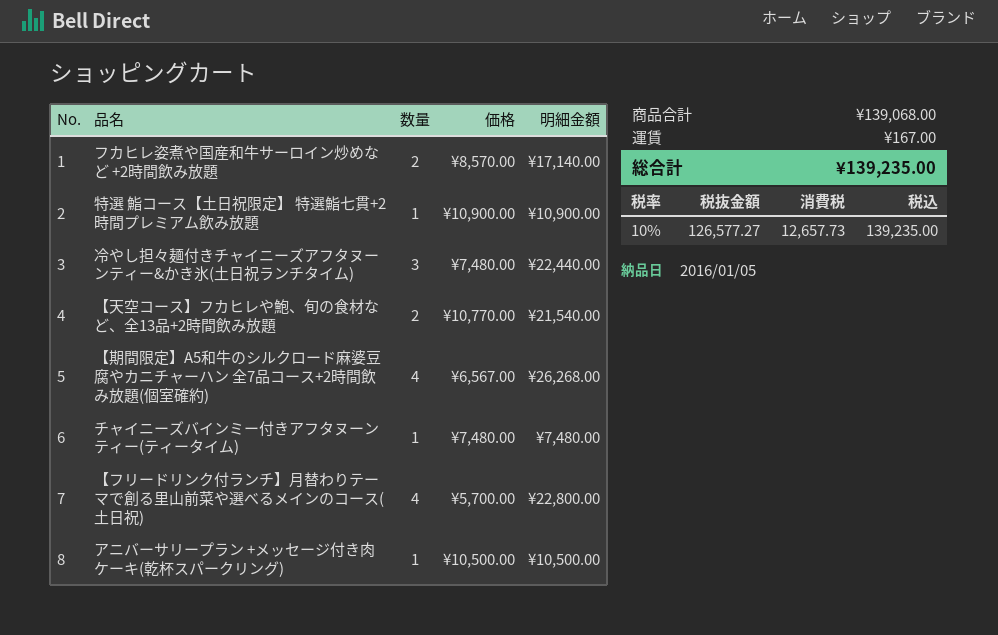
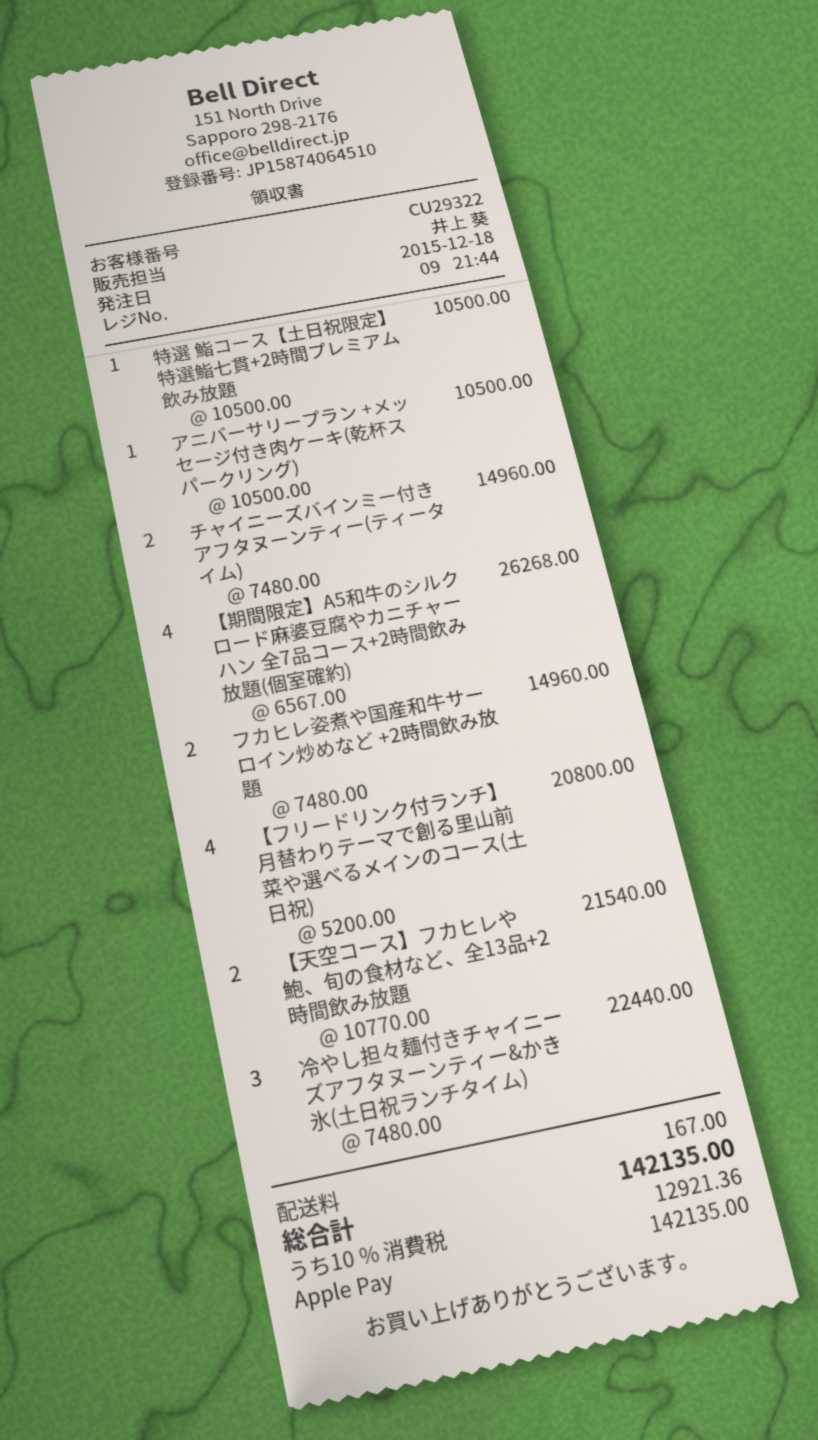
フカヒレ姿煮や国産和牛サーロイン炒めなど +2時間飲み放題: 2 x 8570.00 = 17140.00 -> 2 x 7480.00 = 14960.00
特選 鮨コース【土日祝限定】 特選鮨七貫+2時間プレミアム飲み放題: 1 x 10900.00 = 10900.00 -> 1 x 10500.00 = 10500.00
チャイニーズバインミー付きアフタヌーンティー(ティータイム): 1 x 7480.00 = 7480.00 -> 2 x 7480.00 = 14960.00
【フリードリンク付ランチ】月替わりテーマで創る里山前菜や選べるメインのコース(土日祝): 4 x 5700.00 = 22800.00 -> 4 x 5200.00 = 20800.00
tax: 10% = 12657.73 -> 10% = 12921.36
total: 139235.00 -> 142135.00

